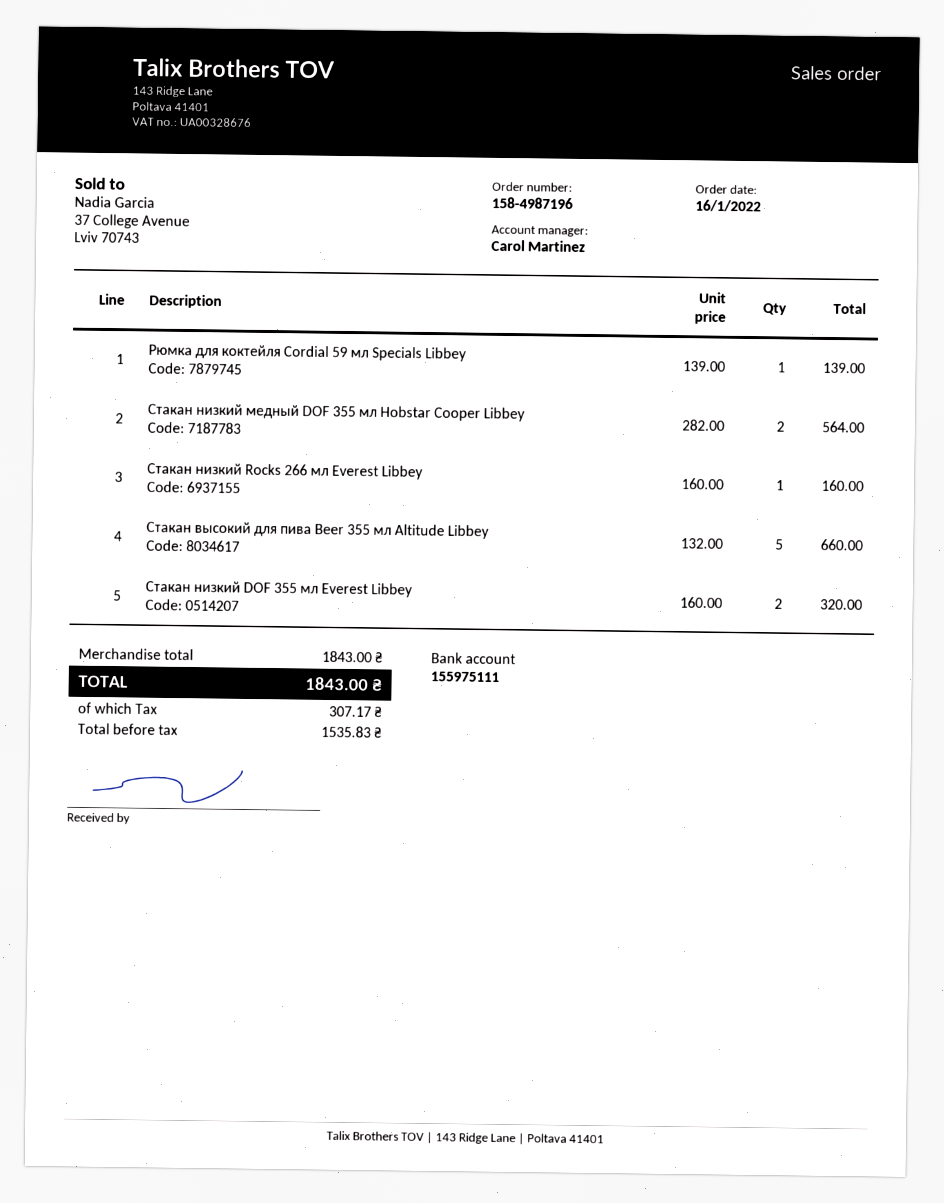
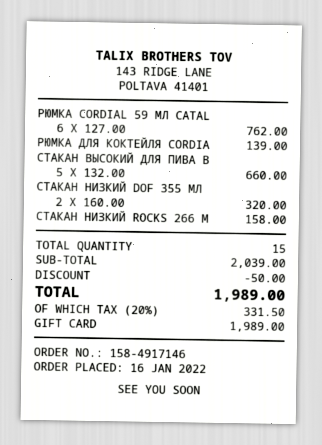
order number: 158-4987196 -> 158-4917146
Стакан низкий медный DOF 355 мл Hobstar Cooper Libbey: 2 x 282.00 = 564.00 -> none
Стакан низкий Rocks 266 мл Everest Libbey: 1 x 160.00 = 160.00 -> 1 x 158.00 = 158.00
РЮМКА CORDIAL 59 МЛ CATAL: none -> 6 x 127.00 = 762.00
subtotal: 1843.00 -> 2039.00
discount: none -> 50.00
tax: 307.17 -> 331.50
total: 1843.00 -> 1989.00

